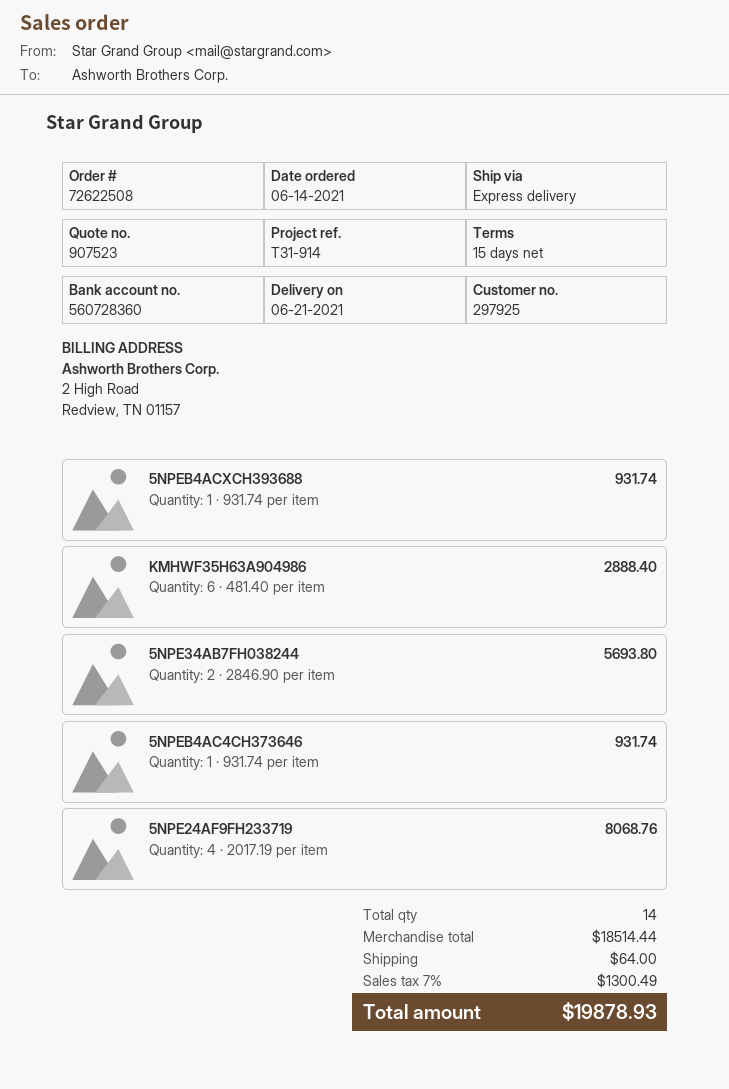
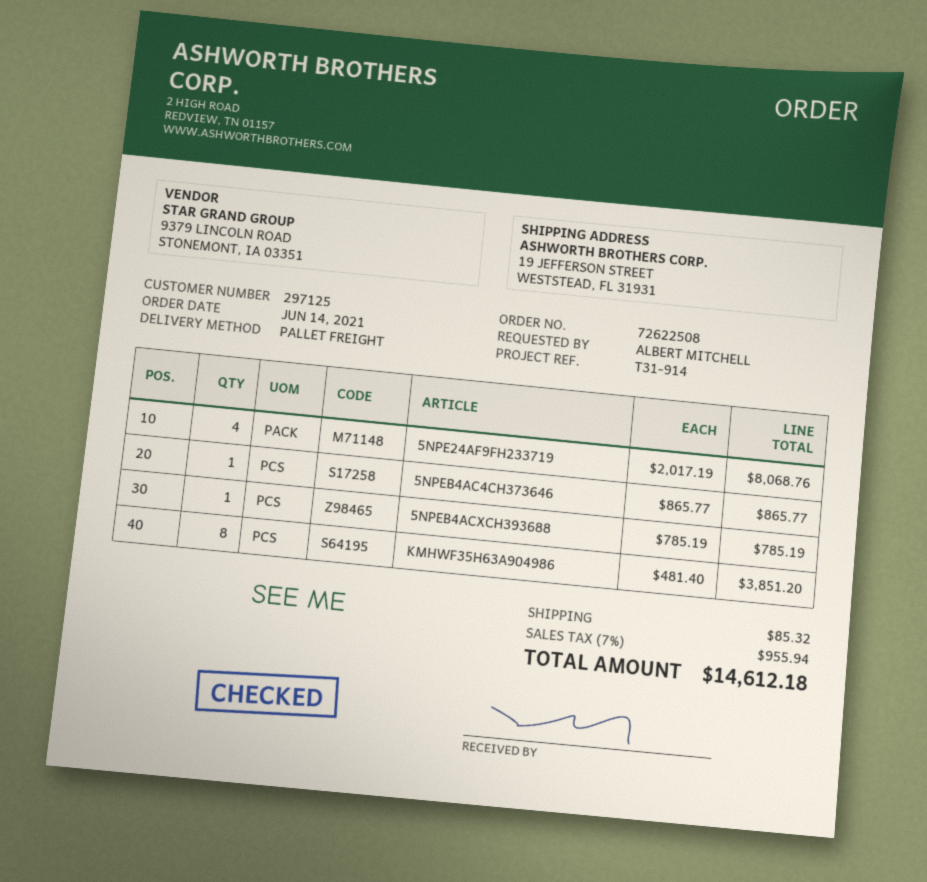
customer number: 297925 -> 297125
shipping method: express -> pallet freight
5NPEB4ACXCH393688: 1 x 931.74 = 931.74 -> 1 x 785.19 = 785.19
KMHWF35H63A904986: 6 x 481.40 = 2888.40 -> 8 x 481.40 = 3851.20
5NPE34AB7FH038244: 2 x 2846.90 = 5693.80 -> none
5NPEB4AC4CH373646: 1 x 931.74 = 931.74 -> 1 x 865.77 = 865.77
shipping: 64.00 -> 85.32
tax: 7% = 1300.49 -> 7% = 955.94
total: 19878.93 -> 14612.18

